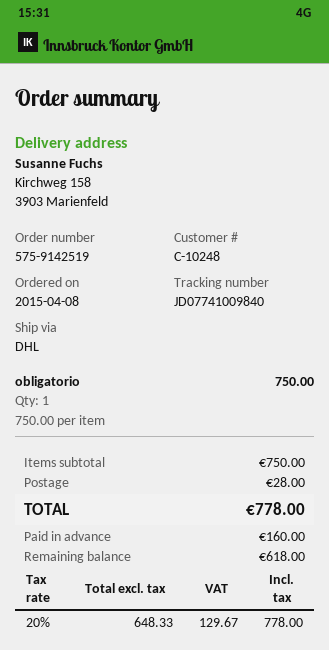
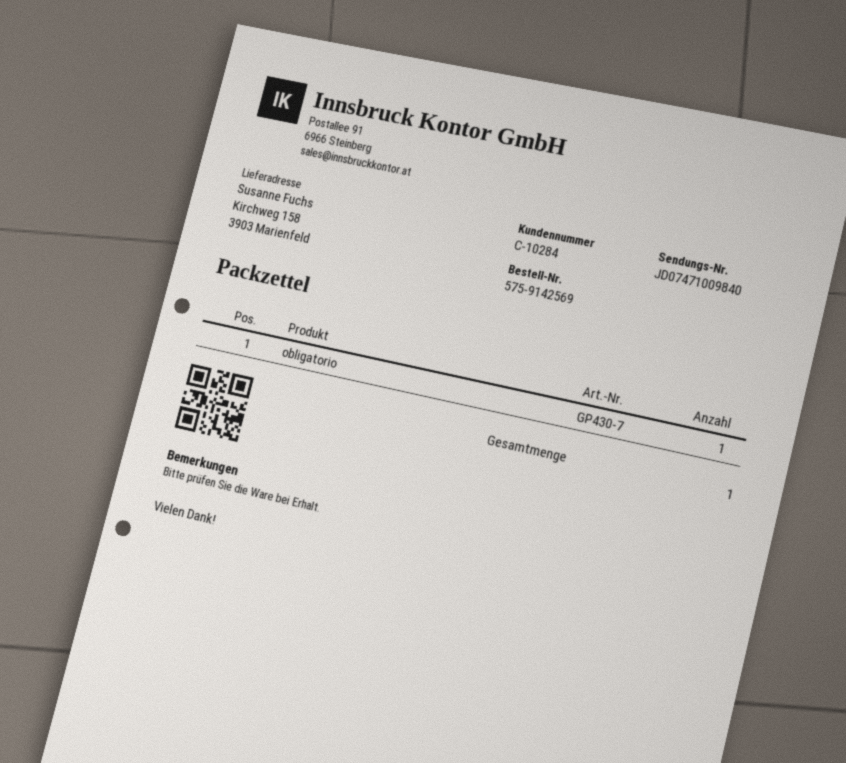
order number: 575-9142519 -> 575-9142569
customer number: C-10248 -> C-10284
tracking number: JD07741009840 -> JD07471009840

